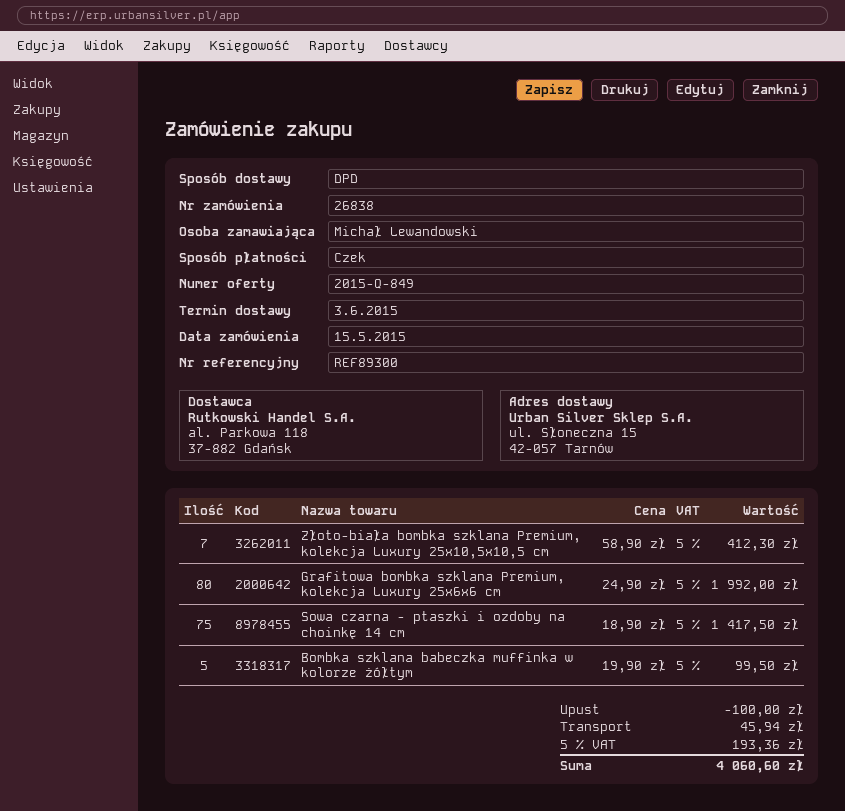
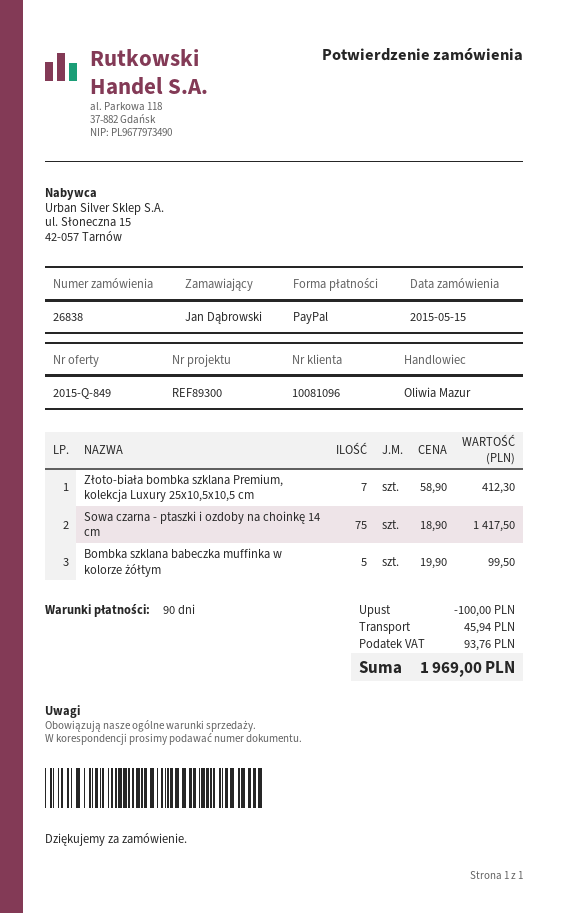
ordered by: Michał Lewandowski -> Jan Dąbrowski
payment method: cheque -> PayPal
Grafitowa bombka szklana Premium, kolekcja Luxury 25x6x6 cm: 80 x 24.90 = 1992.00 -> none
tax: 193.36 -> 93.76
total: 4060.60 -> 1969.00

